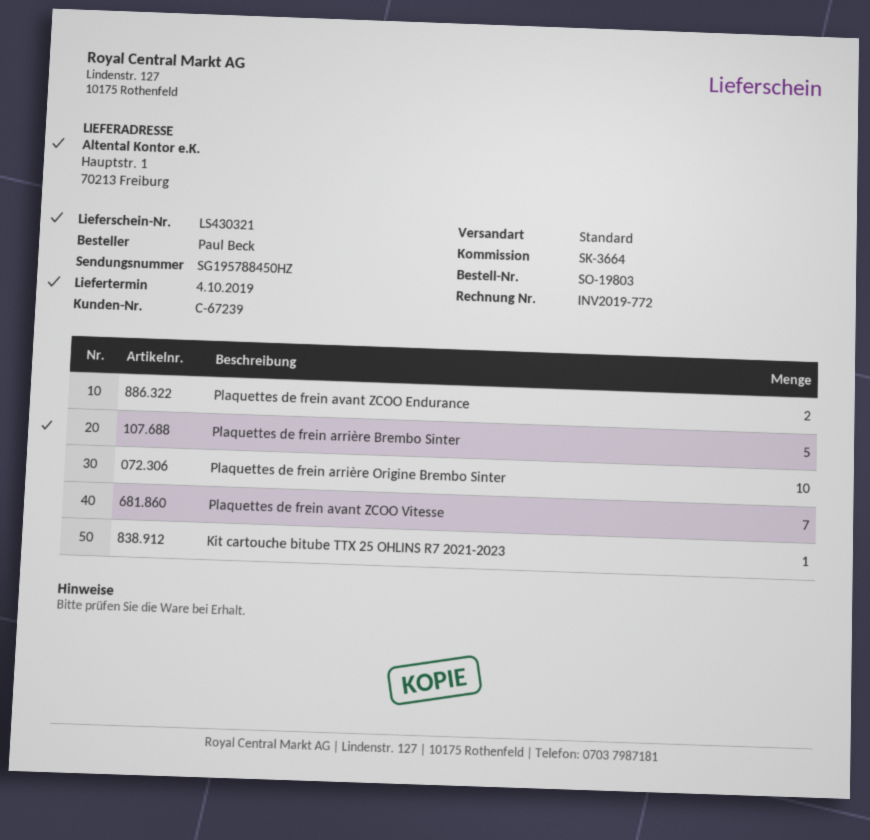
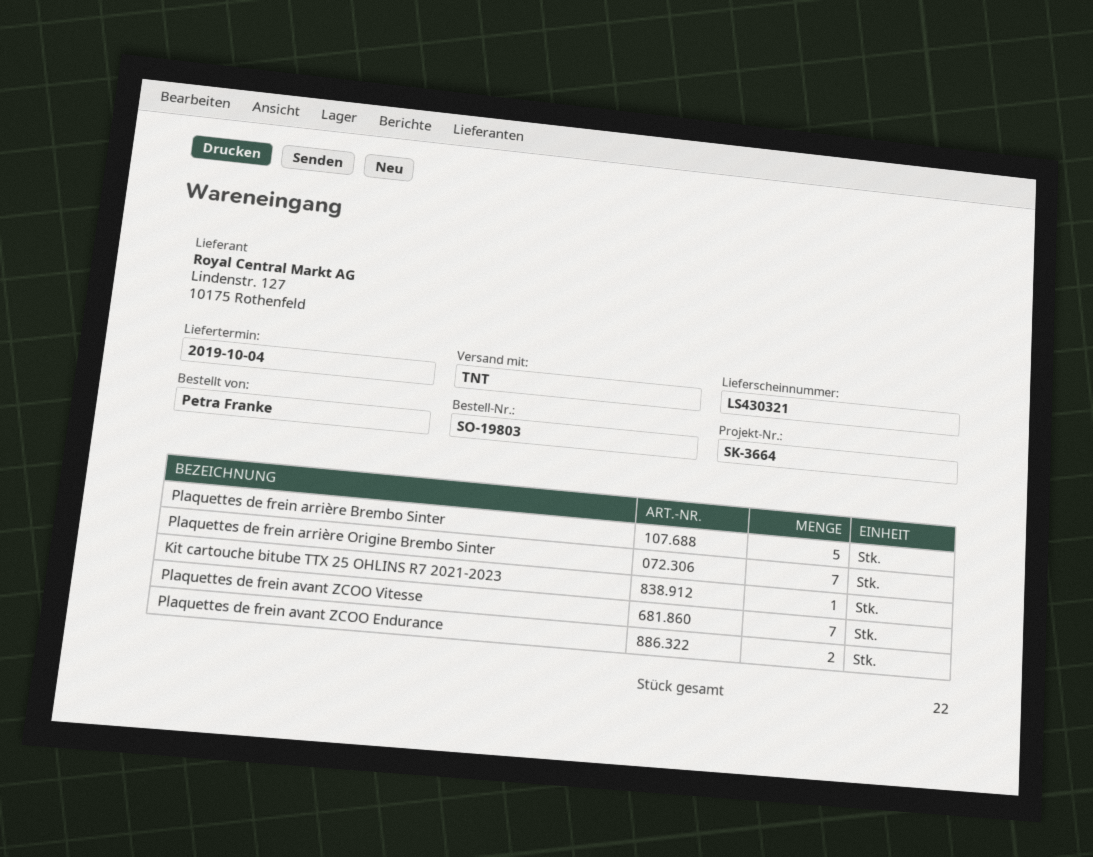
ordered by: Paul Beck -> Petra Franke
shipping method: standard -> TNT
Plaquettes de frein arrière Origine Brembo Sinter: 10 -> 7

